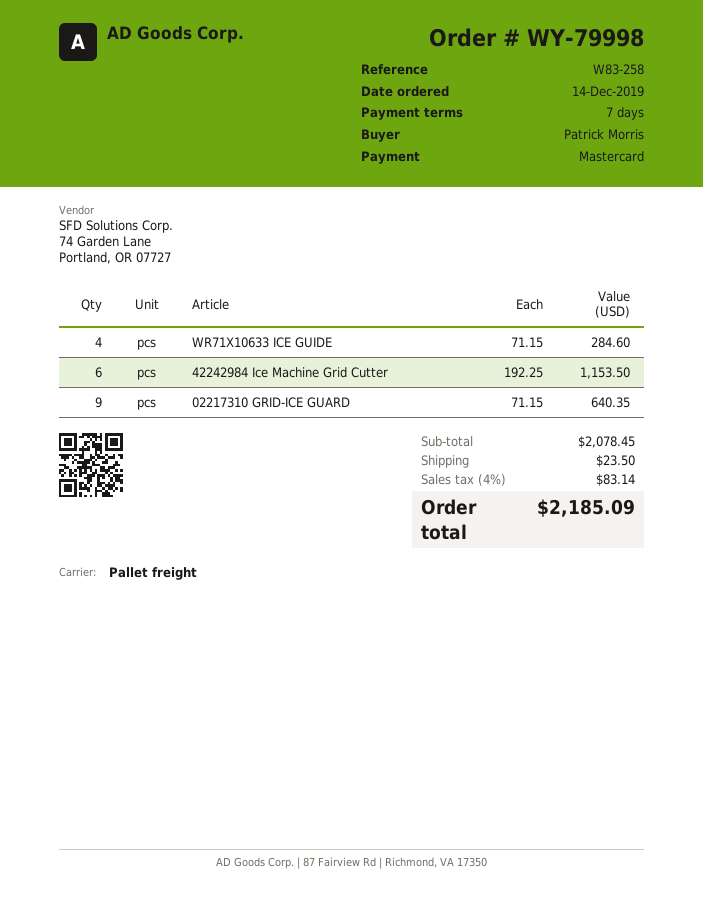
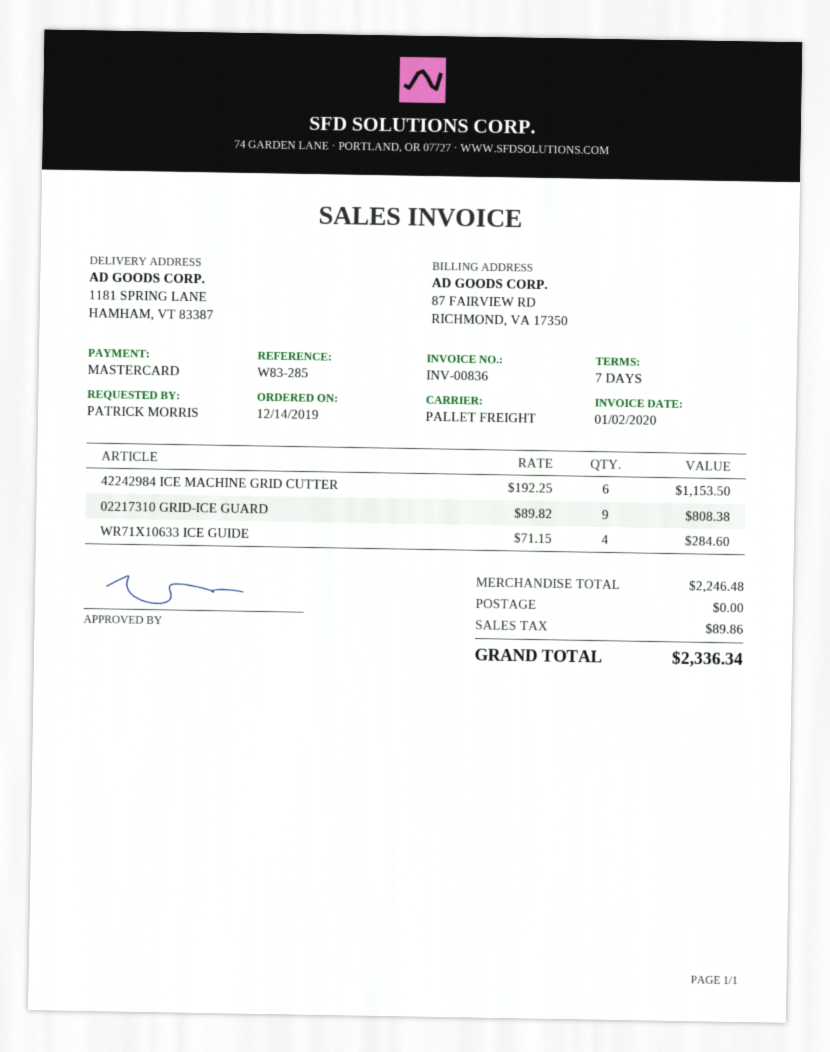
reference: W83-258 -> W83-285
02217310 GRID-ICE GUARD: 9 x 71.15 = 640.35 -> 9 x 89.82 = 808.38
subtotal: 2078.45 -> 2246.48
shipping: 23.50 -> 0.00
tax: 83.14 -> 89.86
total: 2185.09 -> 2336.34

